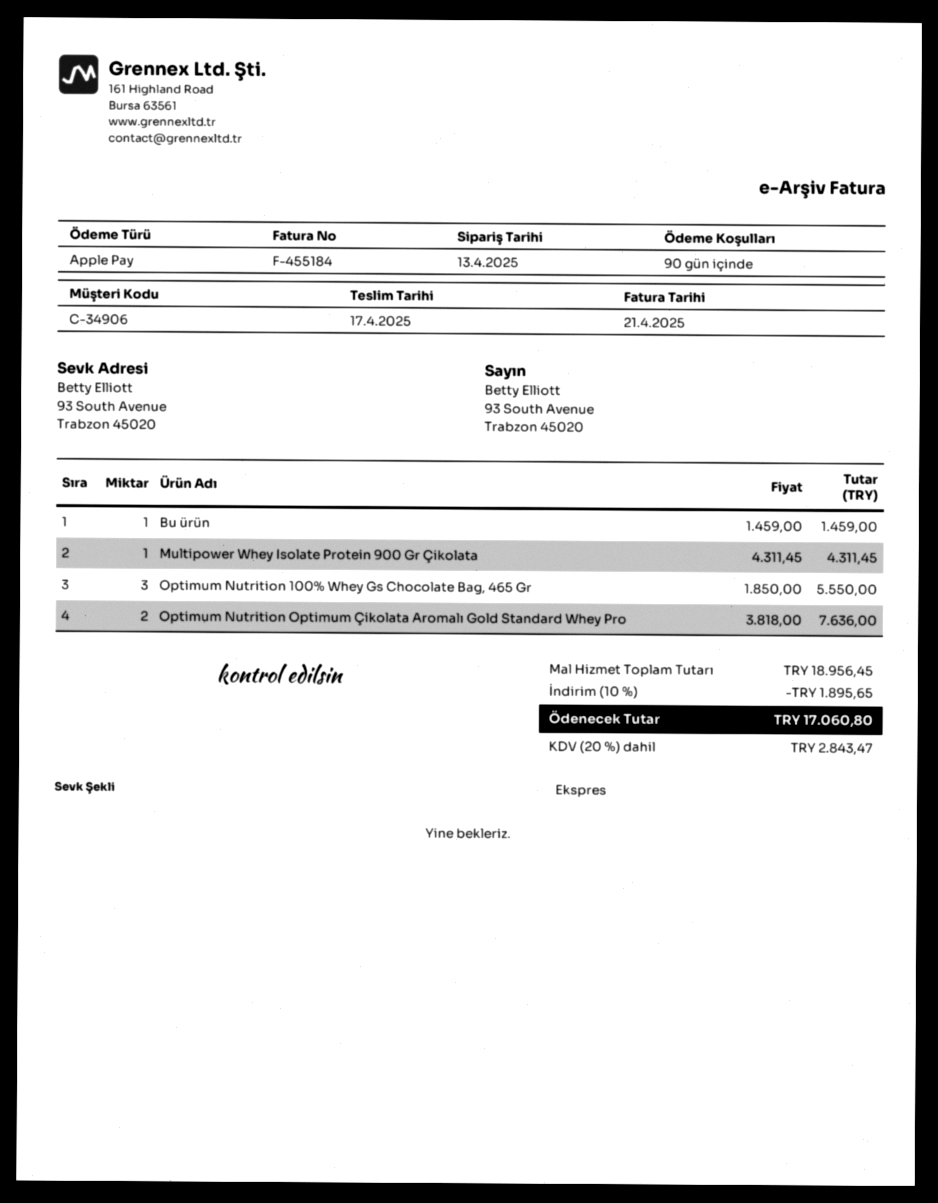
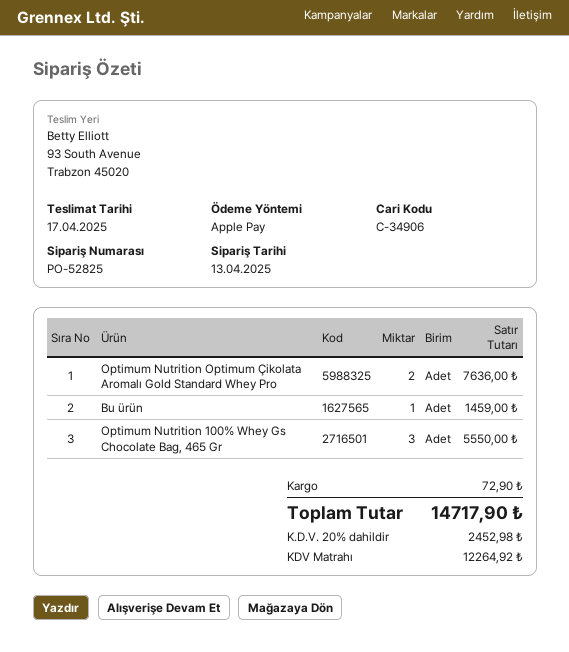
Multipower Whey Isolate Protein 900 Gr Çikolata: 1 for 4311.45 -> none
discount: 10% = 1895.65 -> none
shipping: none -> 72.90
tax: 20% = 2843.47 -> 20% = 2452.98
total: 17060.80 -> 14717.90

